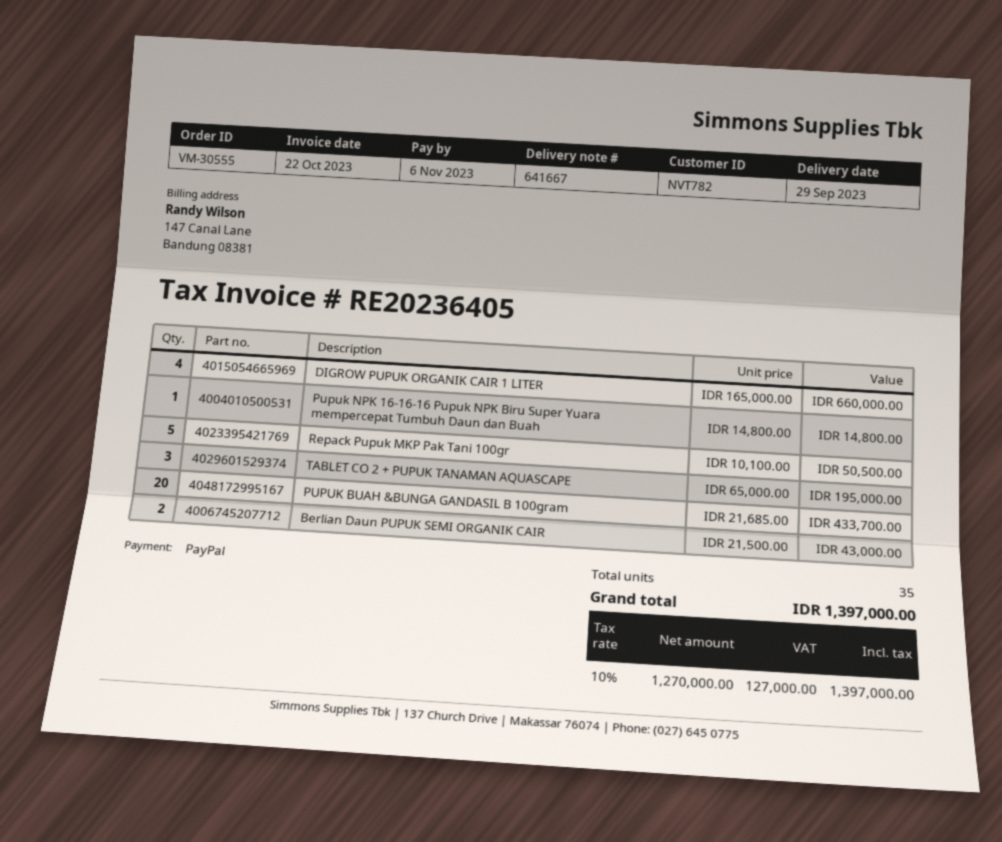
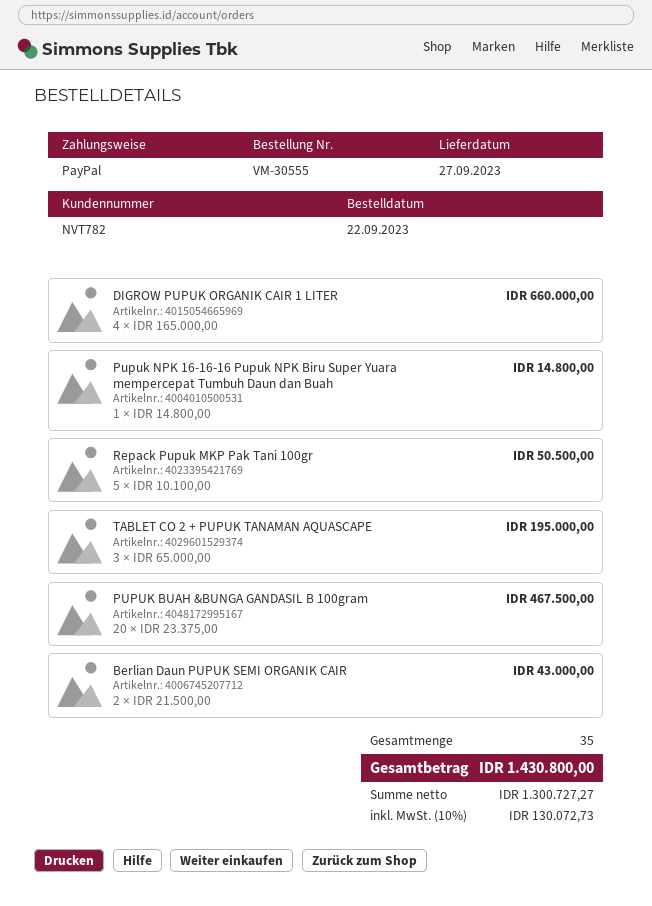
delivery date: 2023-09-29 -> 2023-09-27
PUPUK BUAH &BUNGA GANDASIL B 100gram: 20 x 21685.00 = 433700.00 -> 20 x 23375.00 = 467500.00
net: 1270000.00 -> 1300727.27
tax: 10% = 127000.00 -> 10% = 130072.73
total: 1397000.00 -> 1430800.00

